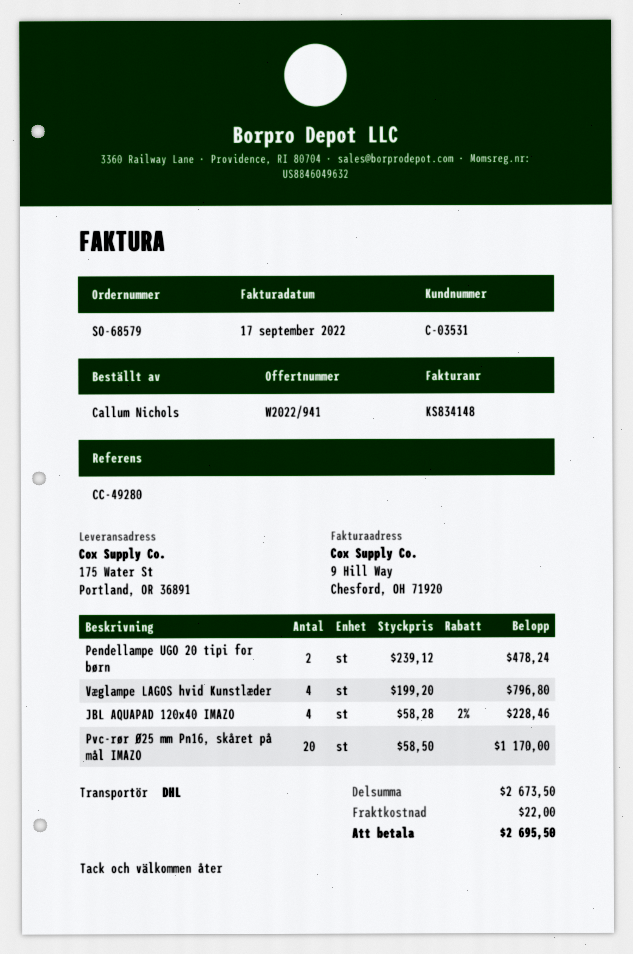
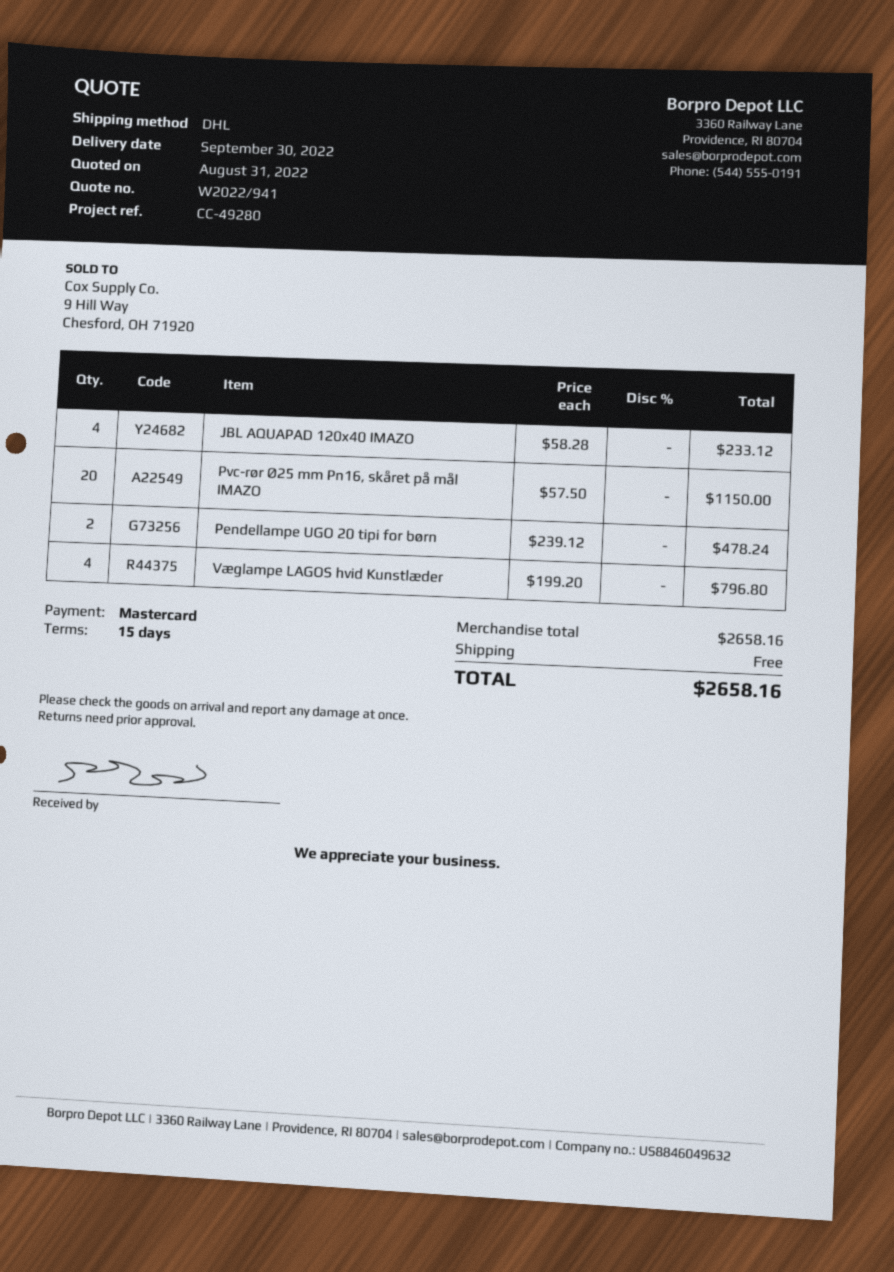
JBL AQUAPAD 120x40 IMAZO: 4 x 58.28 - 2% = 228.46 -> 4 x 58.28 = 233.12
Pvc-rør Ø25 mm Pn16, skåret på mål IMAZO: 20 x 58.50 = 1170.00 -> 20 x 57.50 = 1150.00
subtotal: 2673.50 -> 2658.16
shipping: 22.00 -> 0.00
total: 2695.50 -> 2658.16

